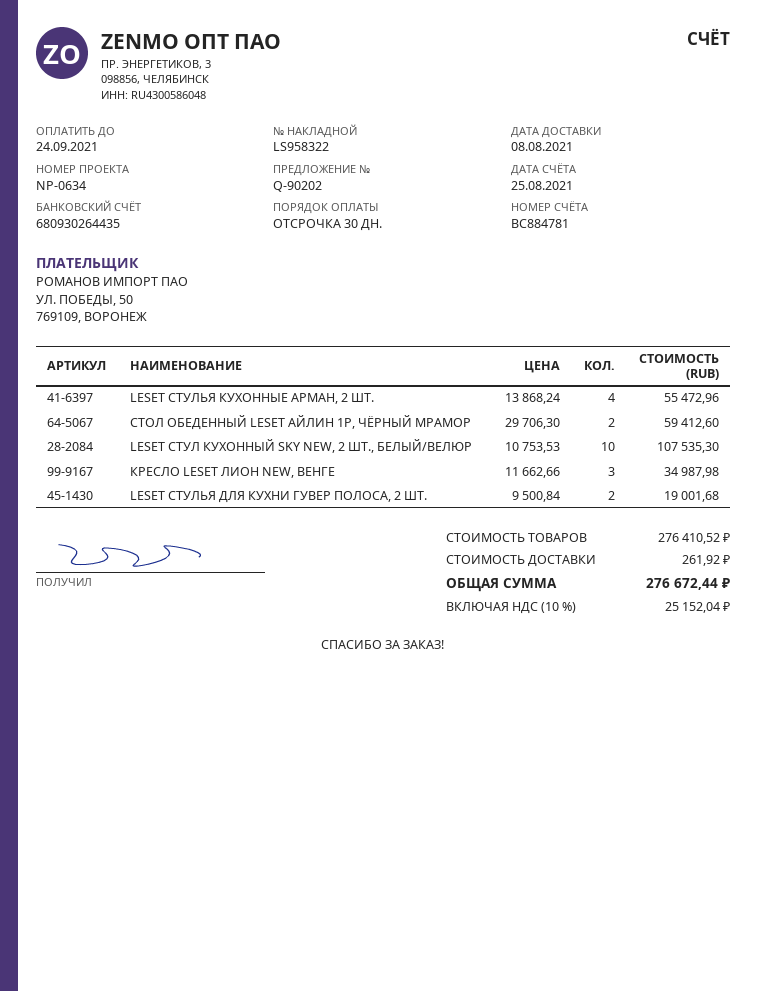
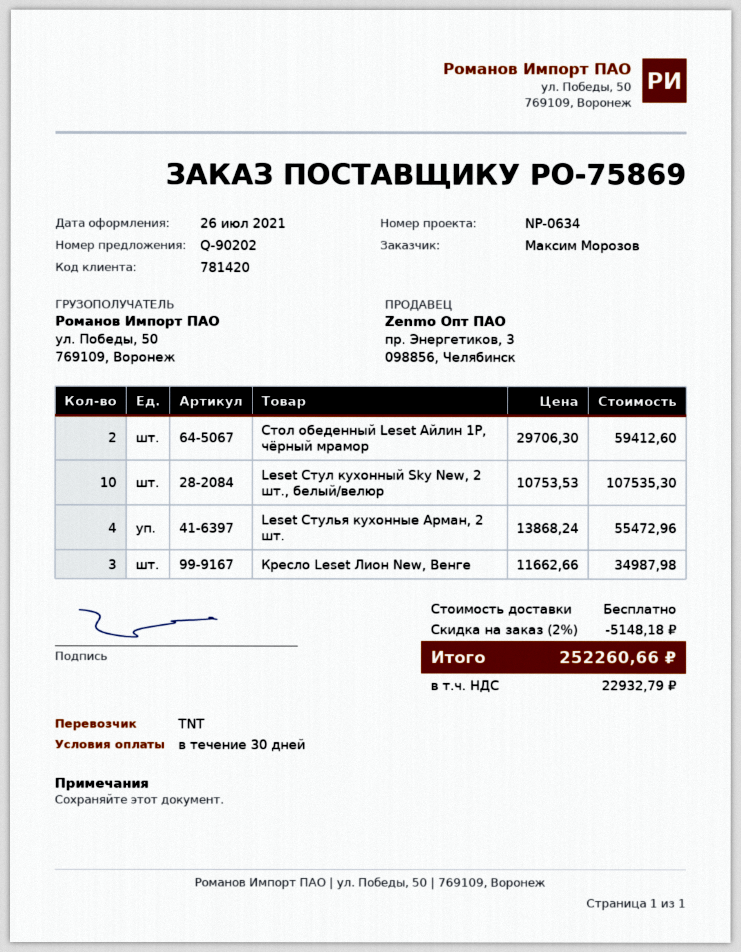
LESET СТУЛЬЯ ДЛЯ КУХНИ ГУВЕР ПОЛОСА, 2 ШТ.: 2 x 9500.84 = 19001.68 -> none
discount: none -> 2% = 5148.18
shipping: 261.92 -> 0.00
tax: 25152.04 -> 22932.79
total: 276672.44 -> 252260.66

